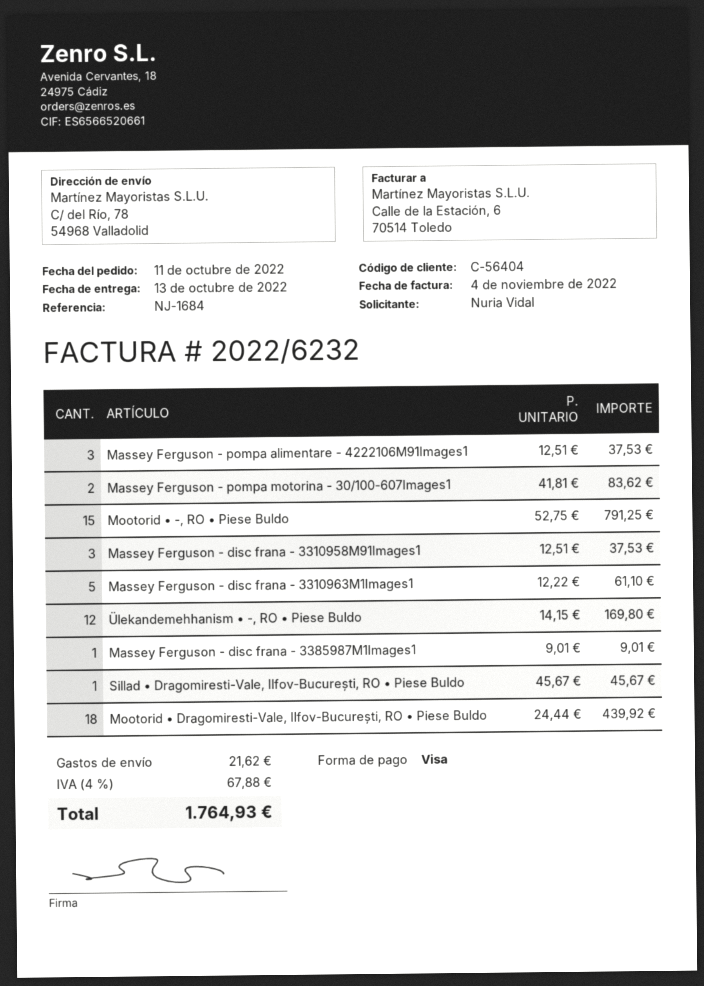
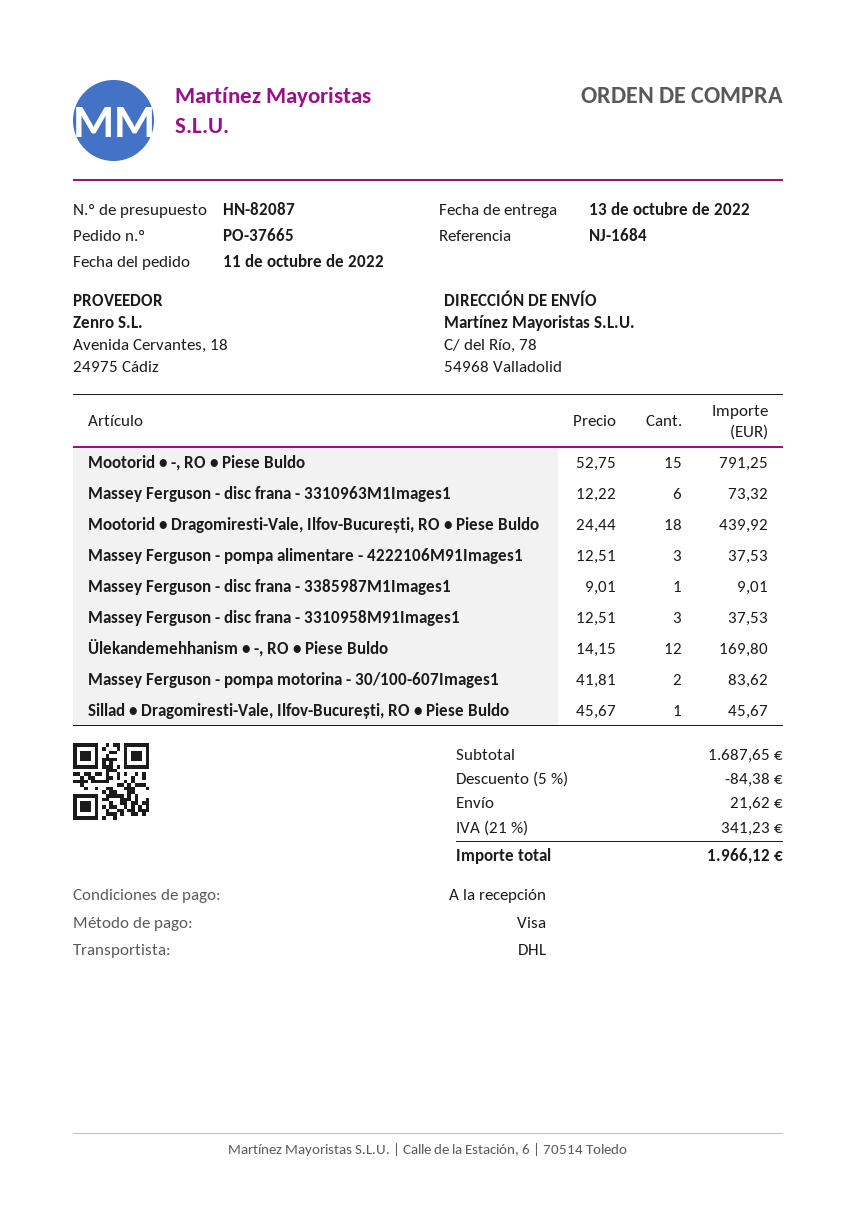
Massey Ferguson - disc frana - 3310963M1Images1: 5 x 12.22 = 61.10 -> 6 x 12.22 = 73.32
discount: none -> 5% = 84.38
tax: 4% = 67.88 -> 21% = 341.23
total: 1764.93 -> 1966.12

